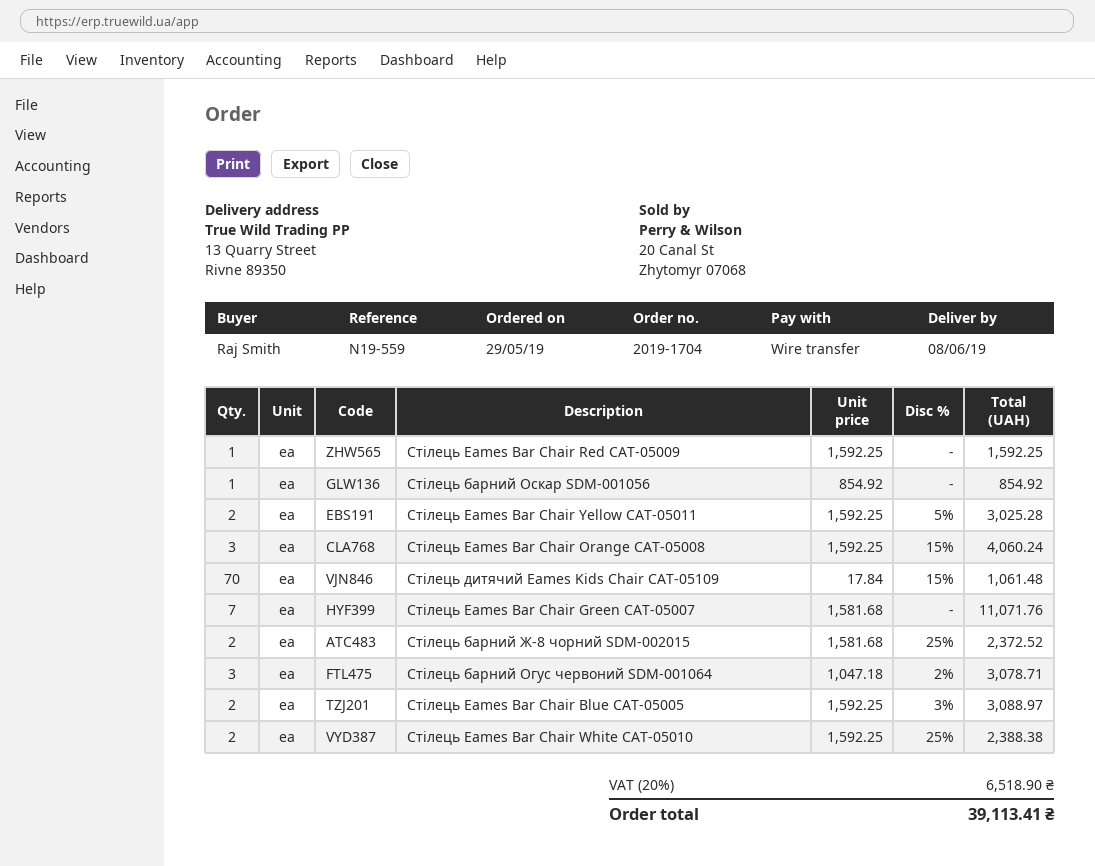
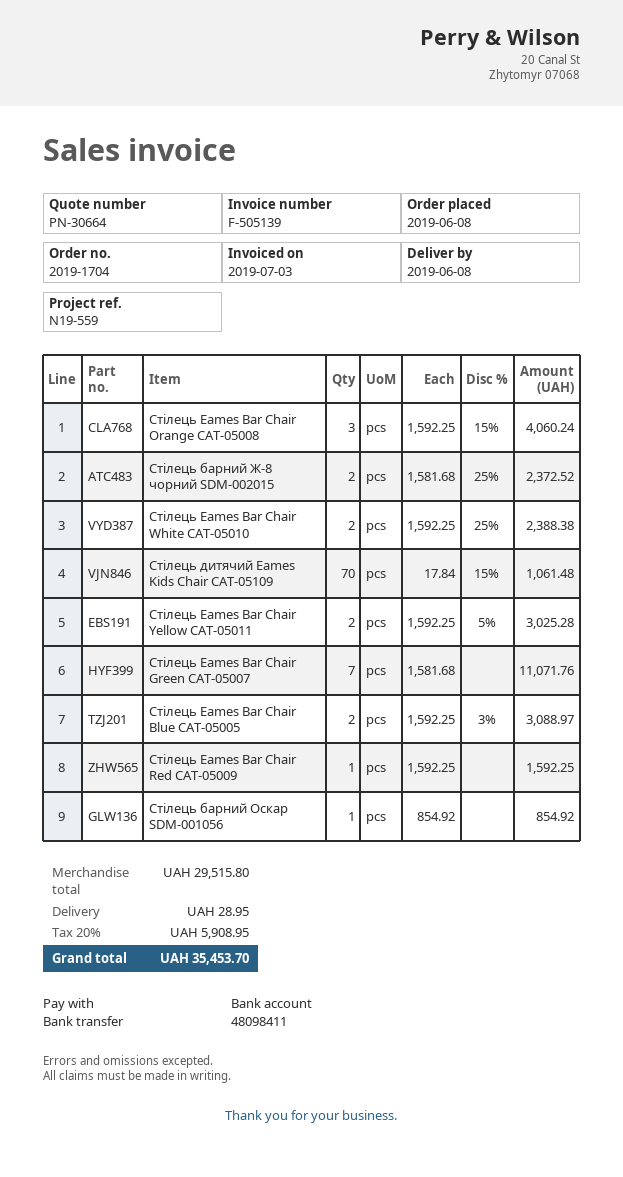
order date: 2019-05-29 -> 2019-06-08
Стілець барний Огус червоний SDM-001064: 3 x 1047.18 - 2% = 3078.71 -> none
shipping: none -> 28.95
tax: 20% = 6518.90 -> 20% = 5908.95
total: 39113.41 -> 35453.70

